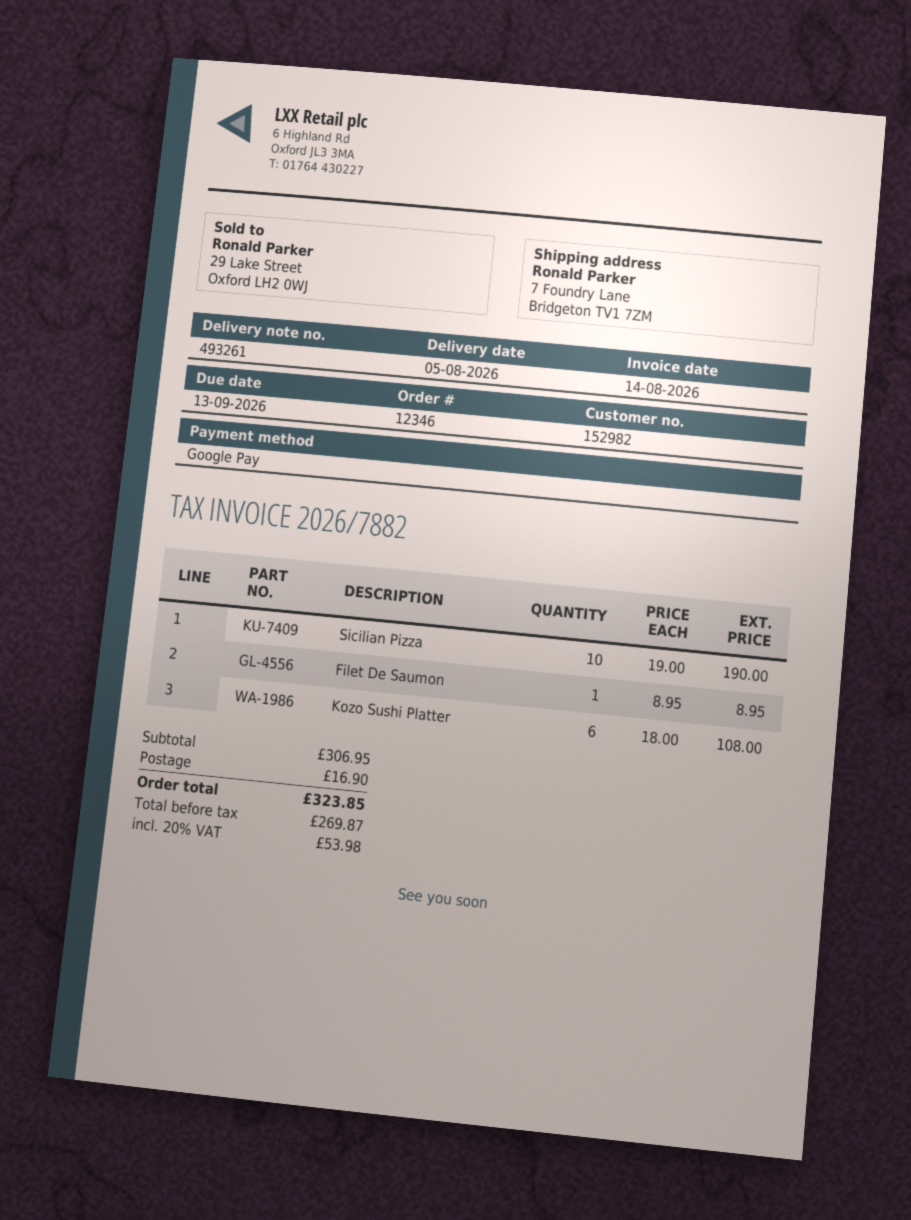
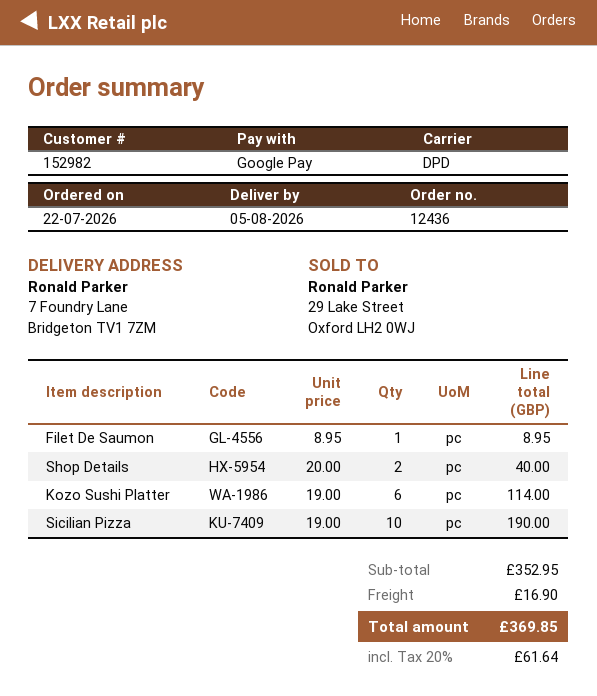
order number: 12346 -> 12436
Kozo Sushi Platter: 6 x 18.00 = 108.00 -> 6 x 19.00 = 114.00
Shop Details: none -> 2 x 20.00 = 40.00
subtotal: 306.95 -> 352.95
tax: 20% = 53.98 -> 20% = 61.64
total: 323.85 -> 369.85

